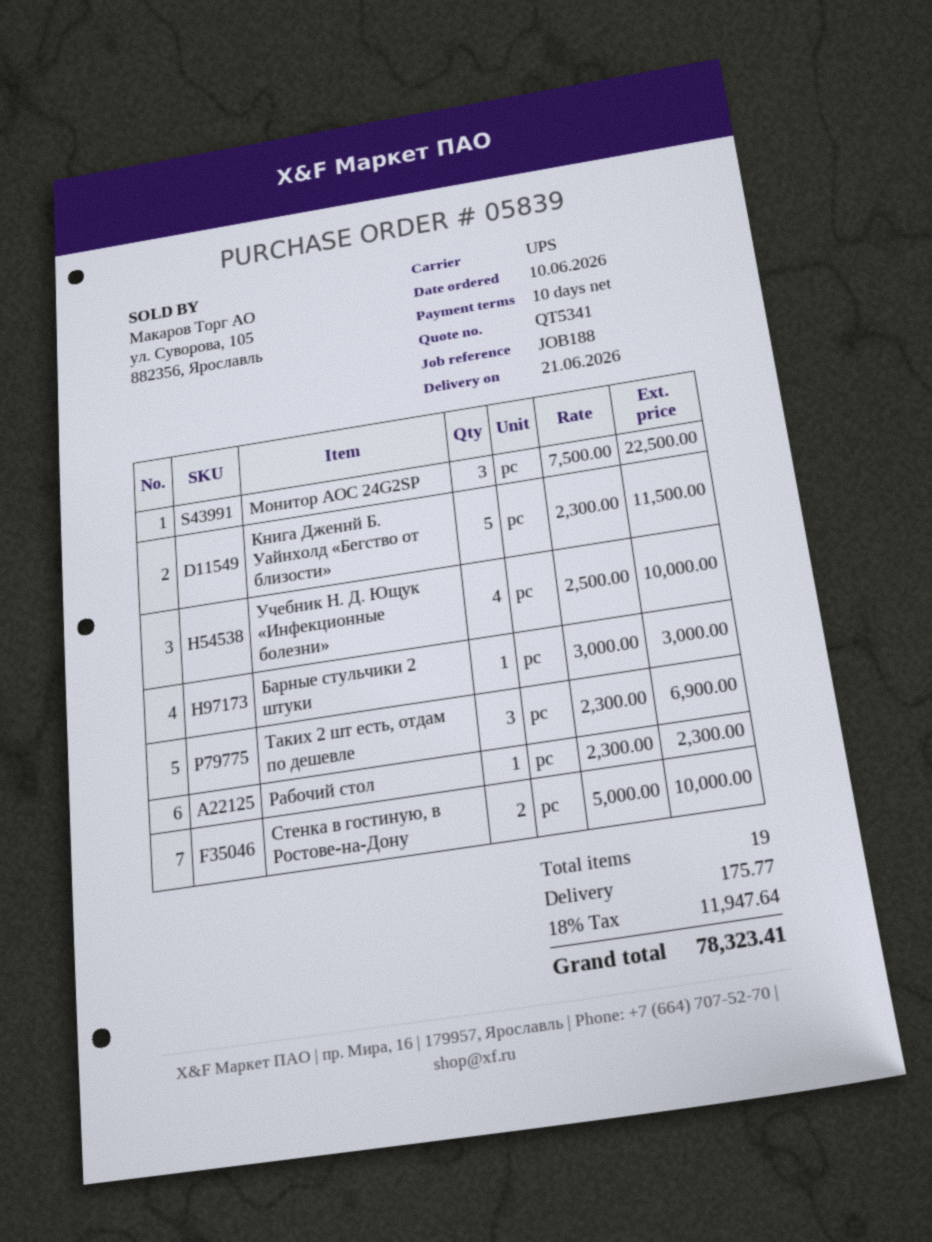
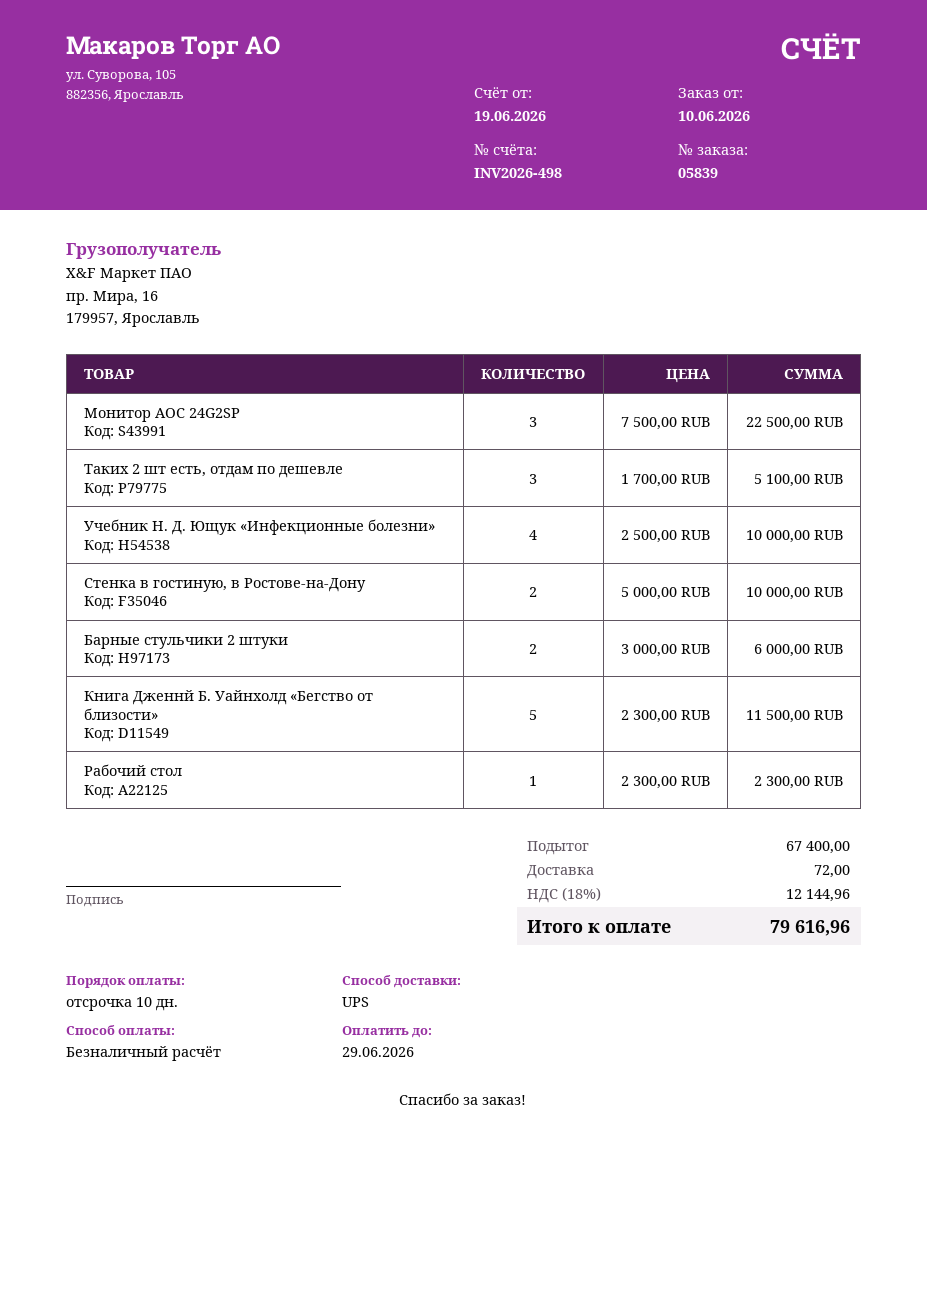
Барные стульчики 2 штуки: 1 x 3000.00 = 3000.00 -> 2 x 3000.00 = 6000.00
Таких 2 шт есть, отдам по дешевле: 3 x 2300.00 = 6900.00 -> 3 x 1700.00 = 5100.00
shipping: 175.77 -> 72.00
tax: 18% = 11947.64 -> 18% = 12144.96
total: 78323.41 -> 79616.96

